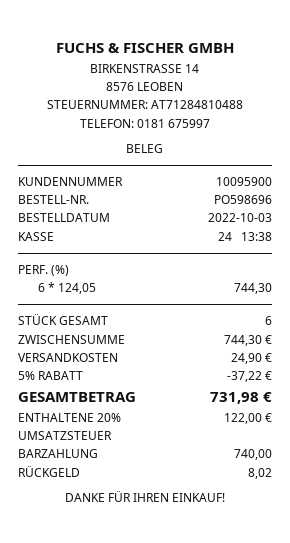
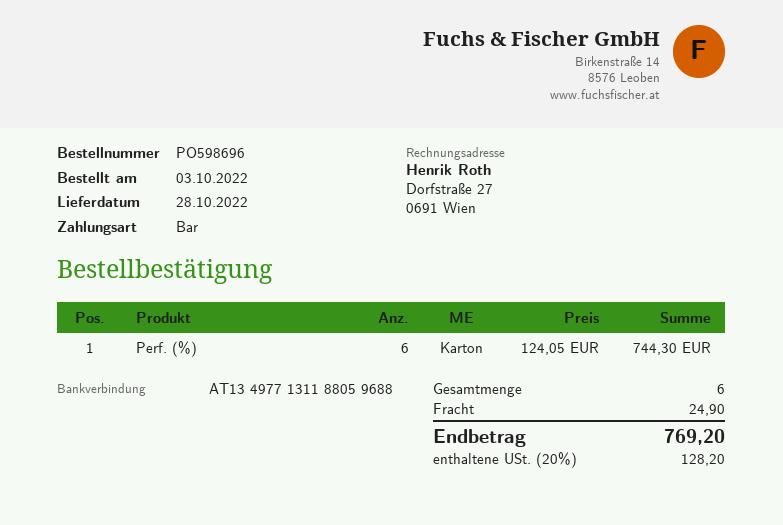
discount: 5% = 37.22 -> none
tax: 20% = 122.00 -> 20% = 128.20
total: 731.98 -> 769.20

